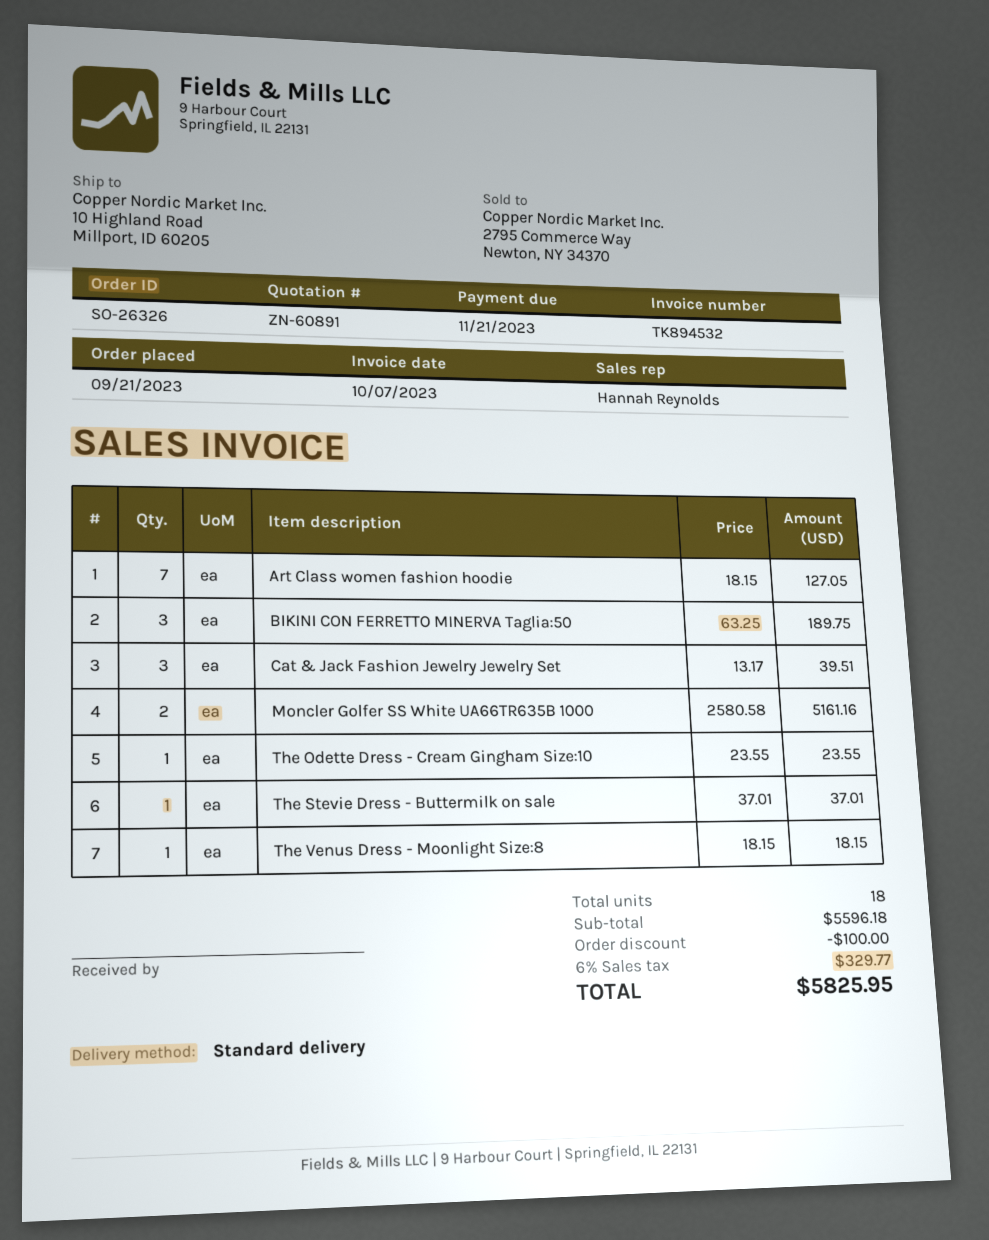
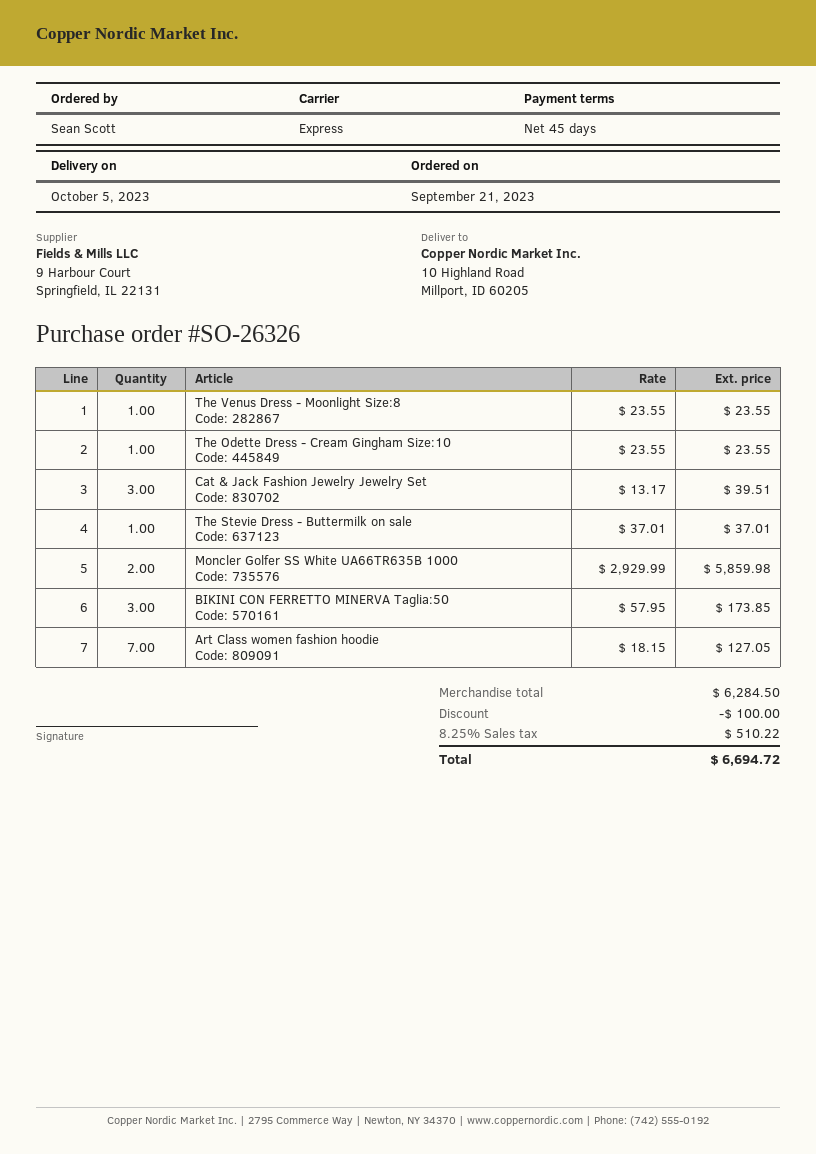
shipping method: standard -> express
BIKINI CON FERRETTO MINERVA Taglia:50: 3 x 63.25 = 189.75 -> 3 x 57.95 = 173.85
Moncler Golfer SS White UA66TR635B 1000: 2 x 2580.58 = 5161.16 -> 2 x 2929.99 = 5859.98
The Venus Dress - Moonlight Size:8: 1 x 18.15 = 18.15 -> 1 x 23.55 = 23.55
subtotal: 5596.18 -> 6284.50
tax: 6% = 329.77 -> 8.25% = 510.22
total: 5825.95 -> 6694.72

